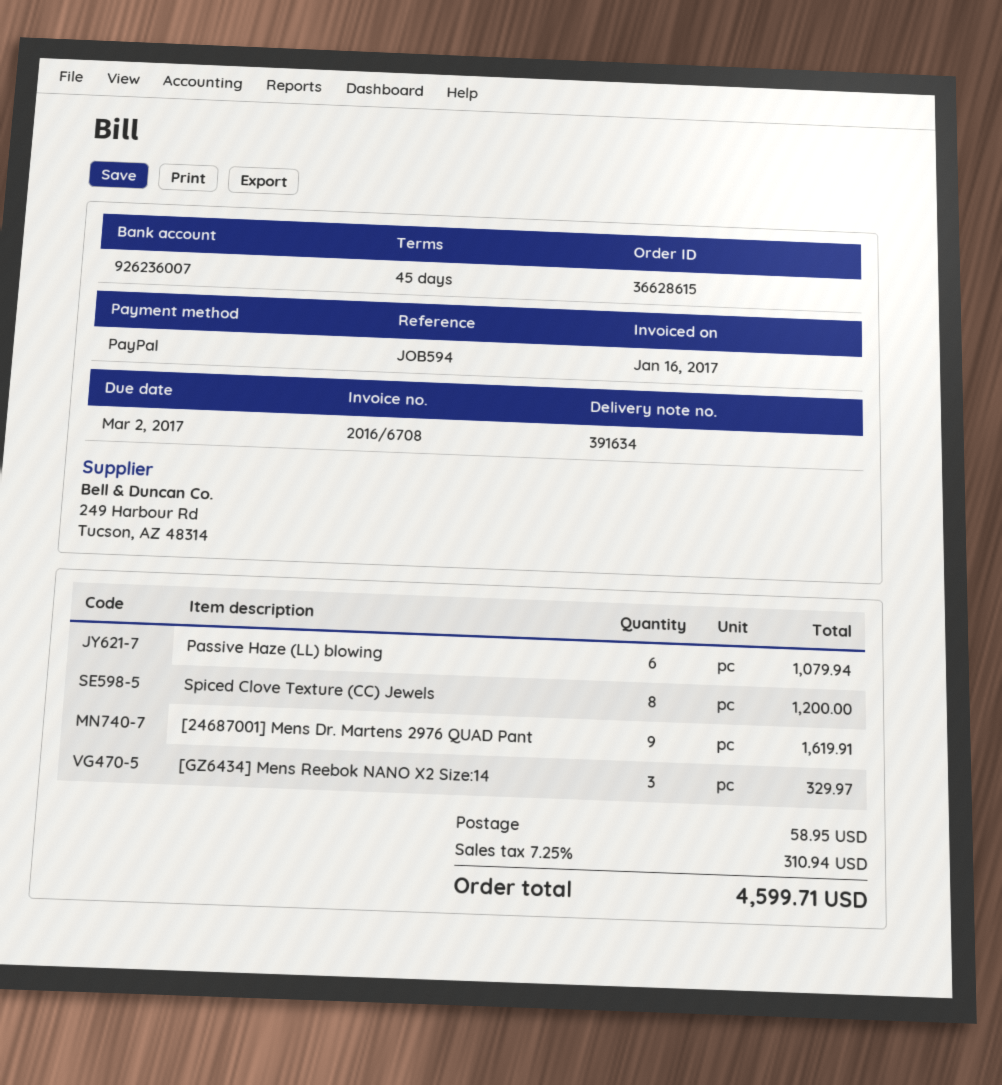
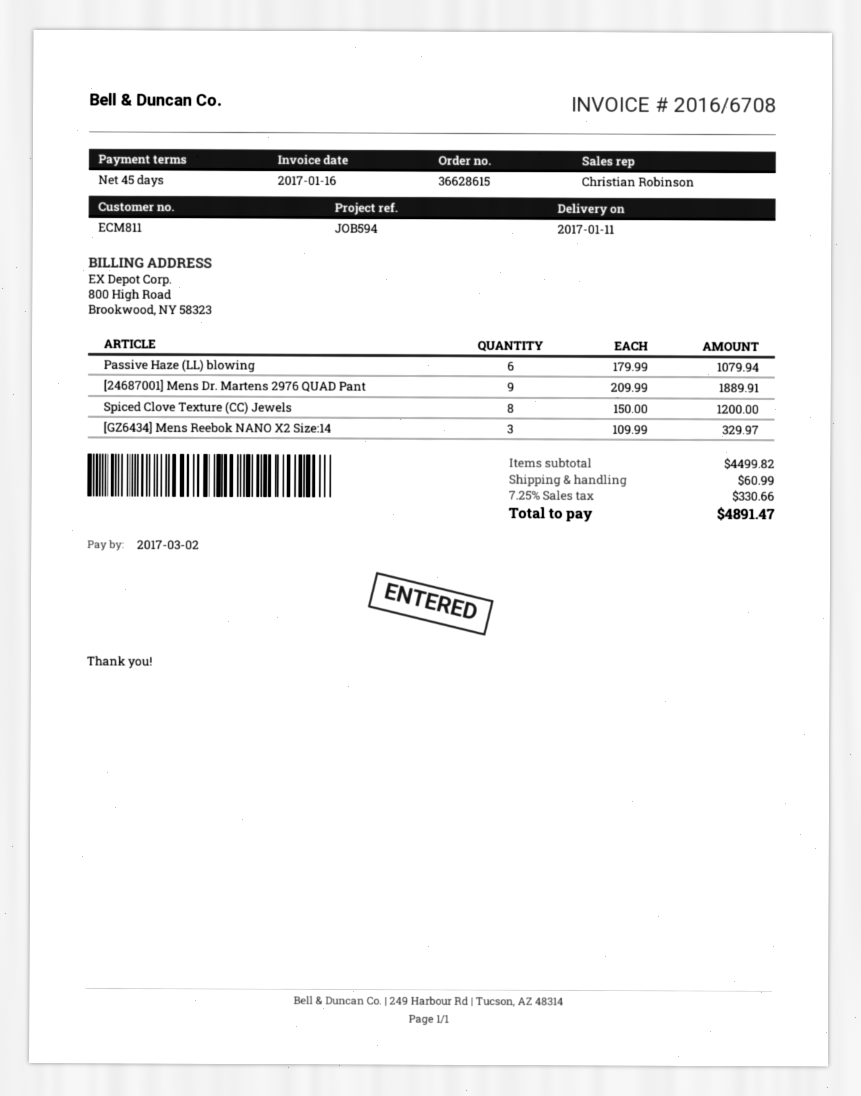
[24687001] Mens Dr. Martens 2976 QUAD Pant: 9 for 1619.91 -> 9 for 1889.91
shipping: 58.95 -> 60.99
tax: 7.25% = 310.94 -> 7.25% = 330.66
total: 4599.71 -> 4891.47

